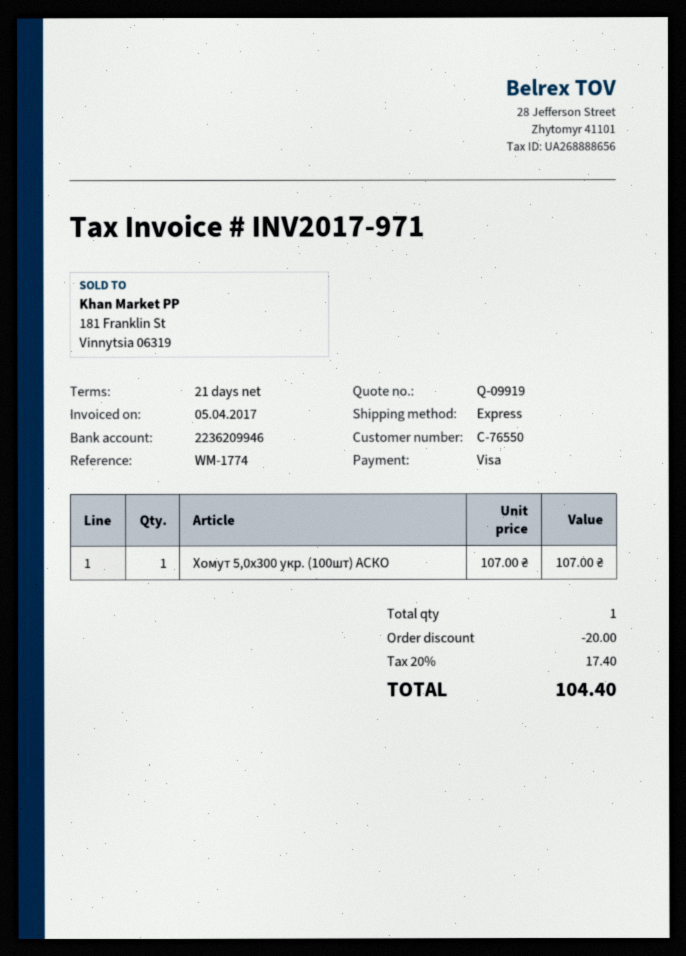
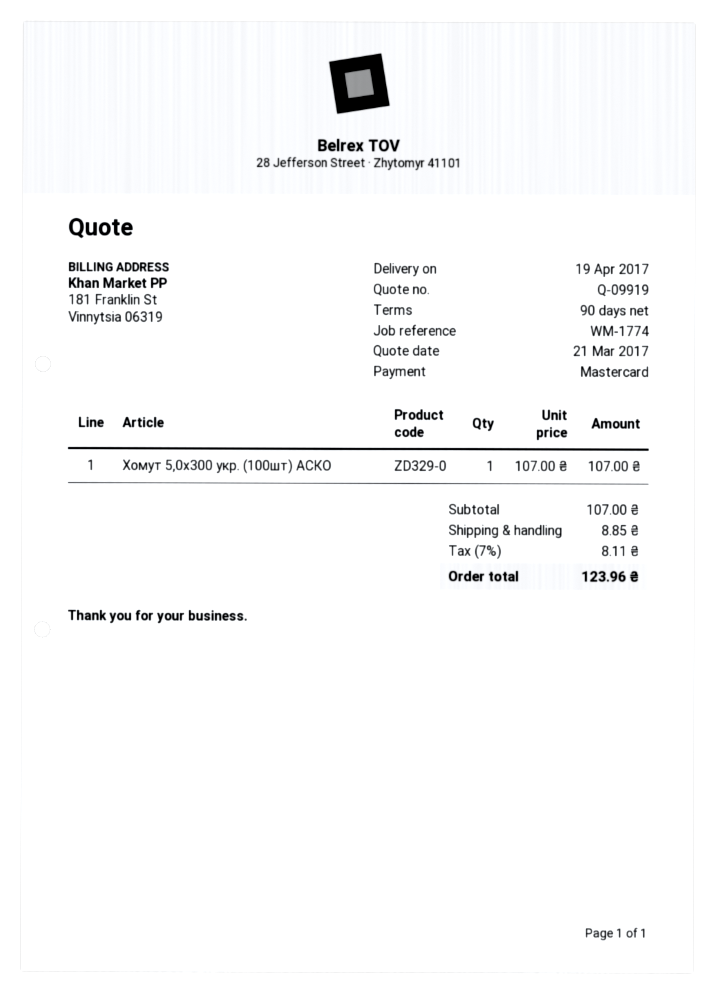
payment terms: 21 days -> 90 days
payment method: Visa -> Mastercard
discount: 20.00 -> none
shipping: none -> 8.85
tax: 20% = 17.40 -> 7% = 8.11
total: 104.40 -> 123.96

